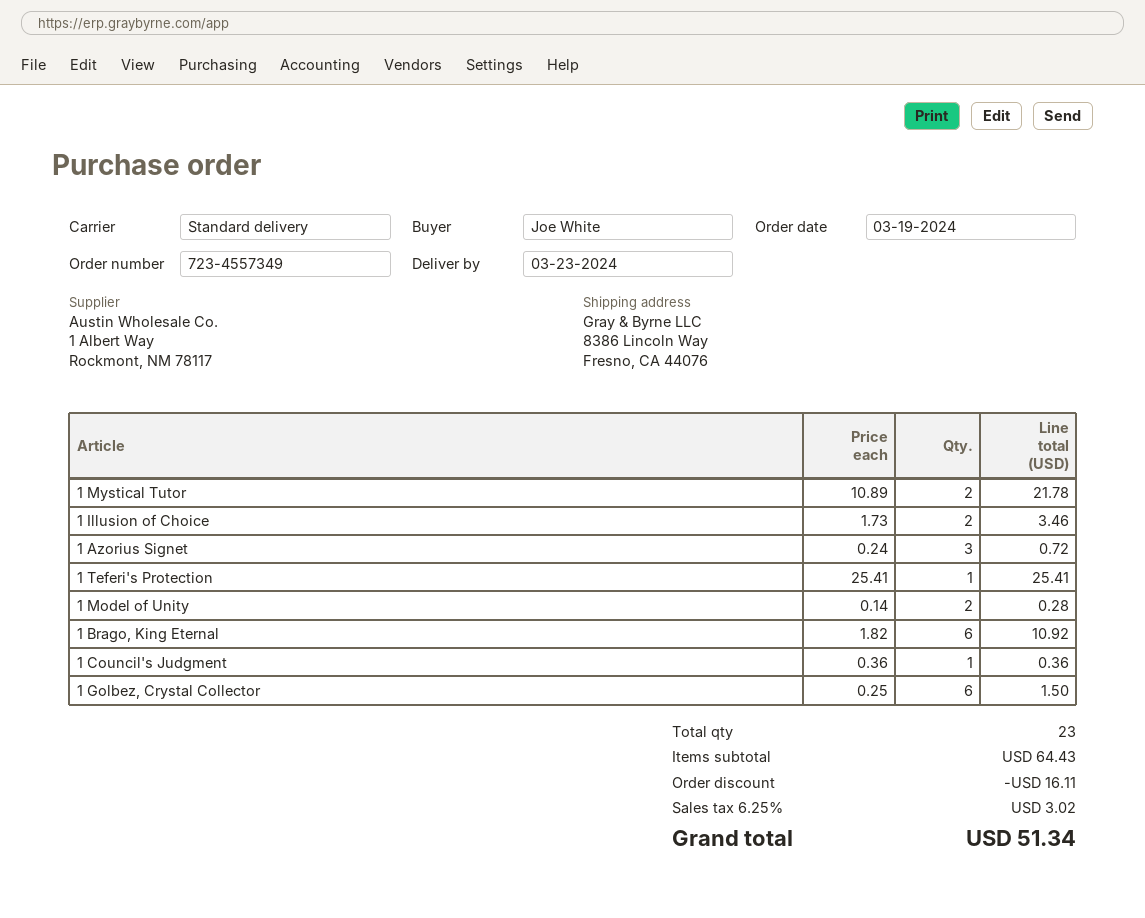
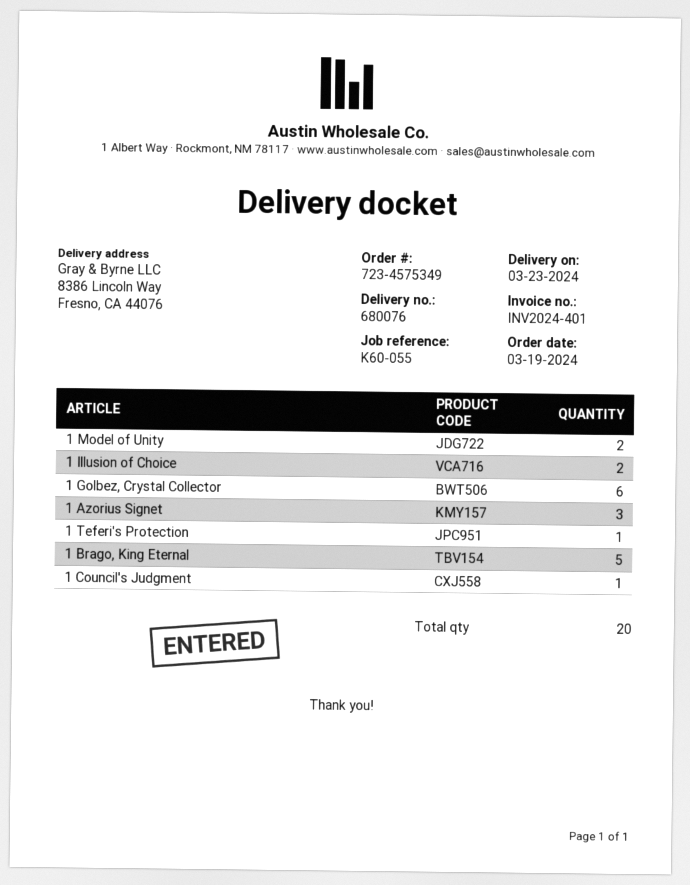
order number: 723-4557349 -> 723-4575349
1 Mystical Tutor: 2 -> none
1 Brago, King Eternal: 6 -> 5
total quantity: 23 -> 20

